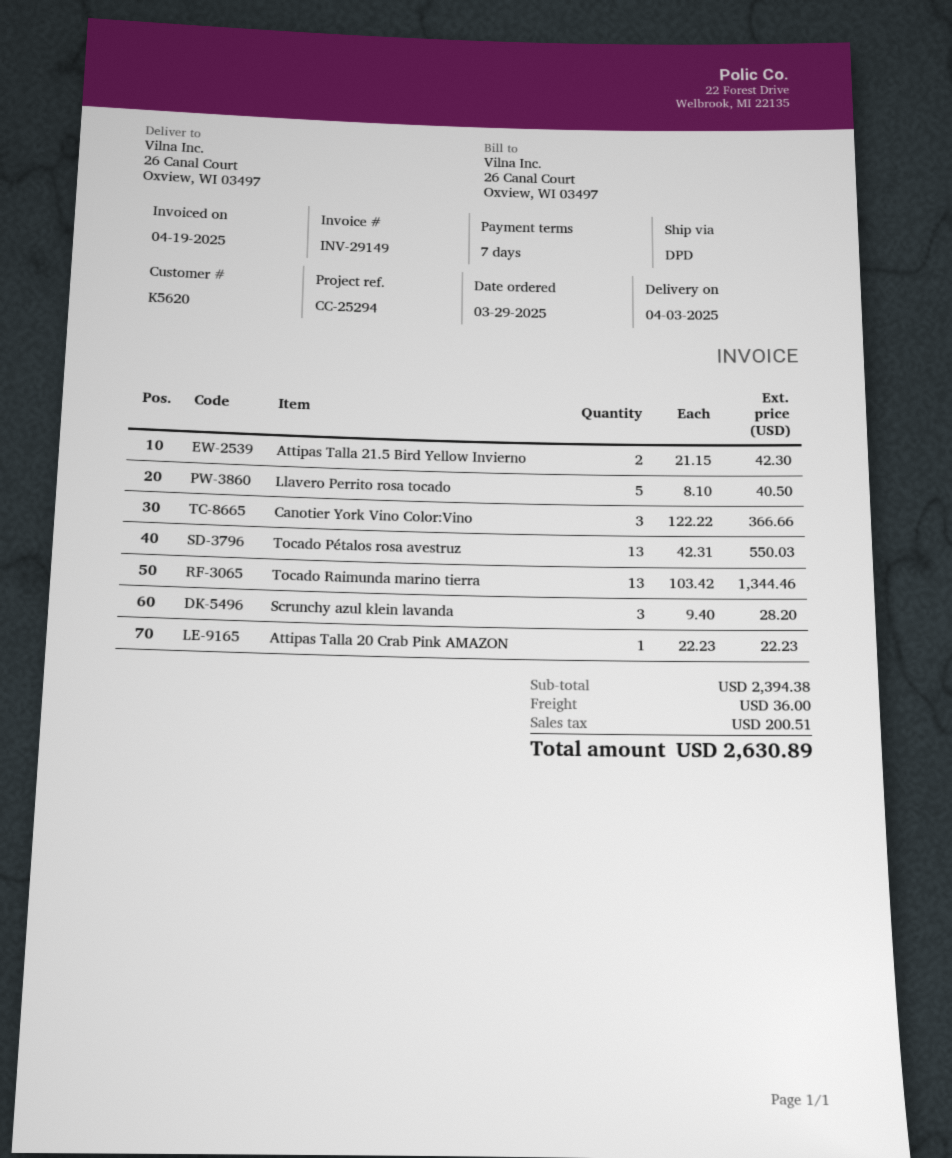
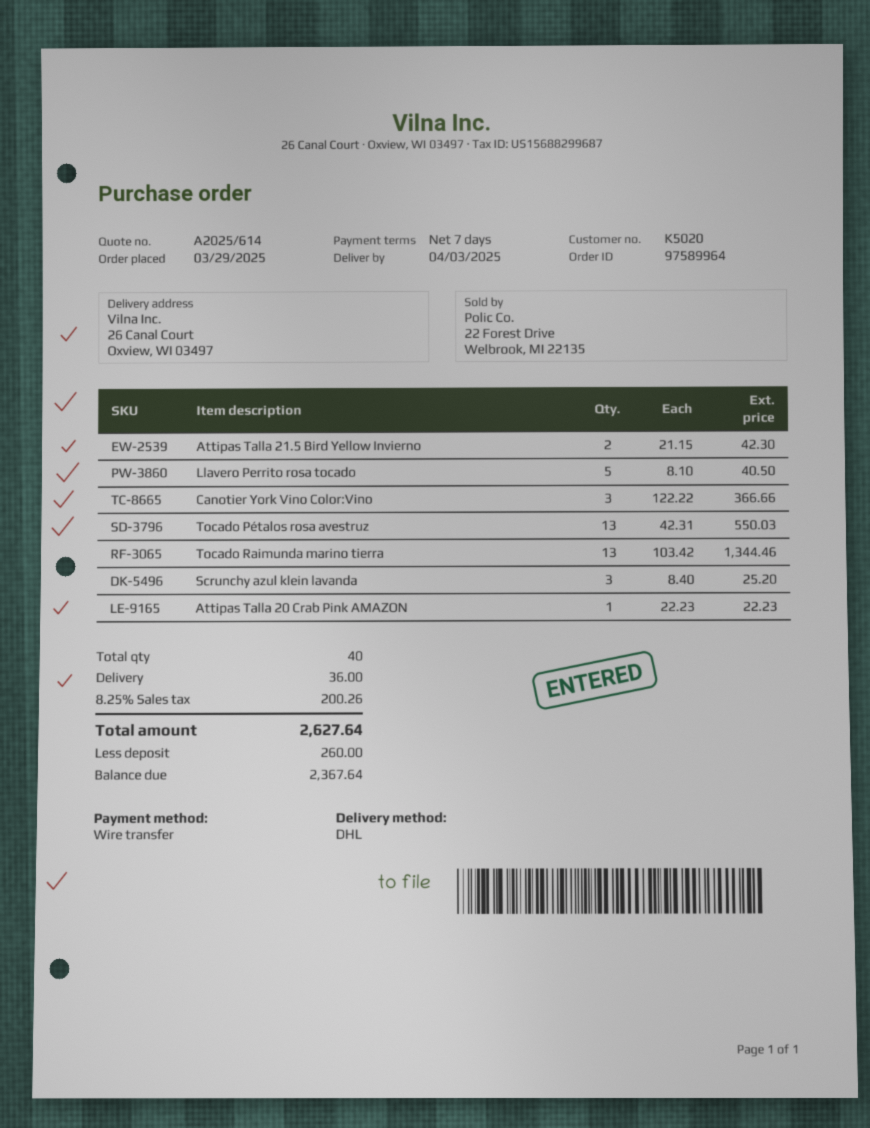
customer number: K5620 -> K5020
shipping method: DPD -> DHL
Scrunchy azul klein lavanda: 3 x 9.40 = 28.20 -> 3 x 8.40 = 25.20
tax: 200.51 -> 200.26
total: 2630.89 -> 2627.64

